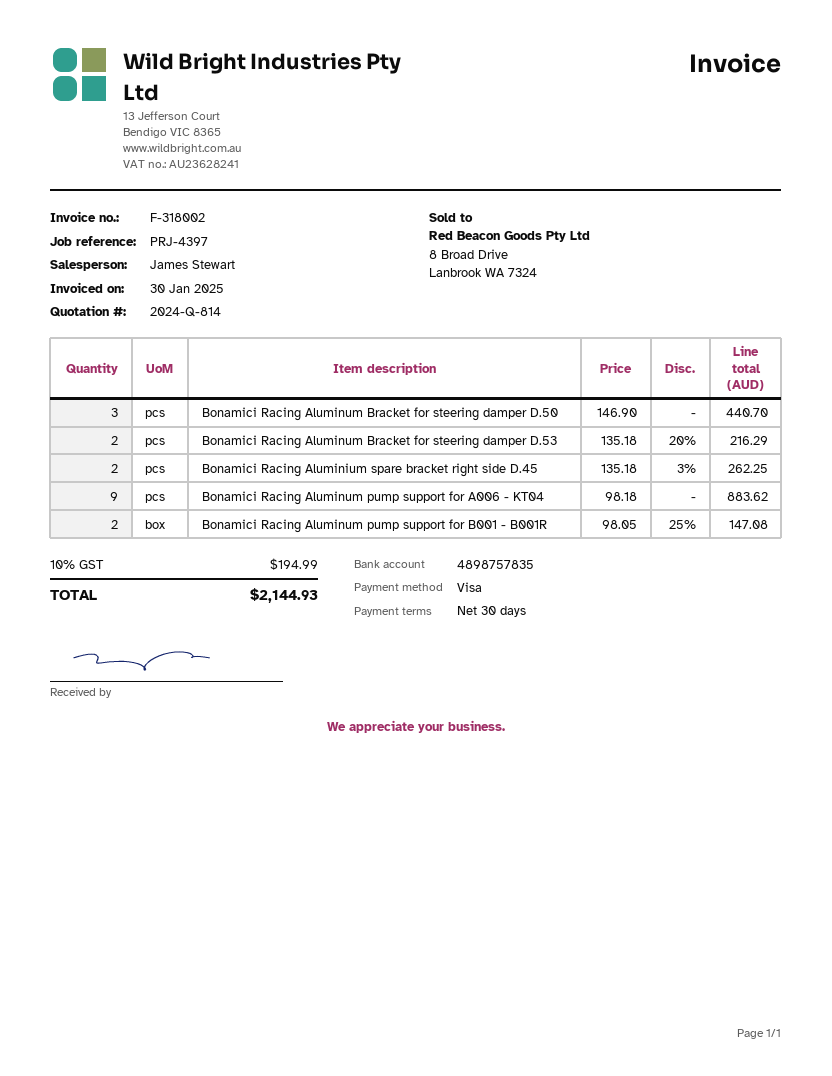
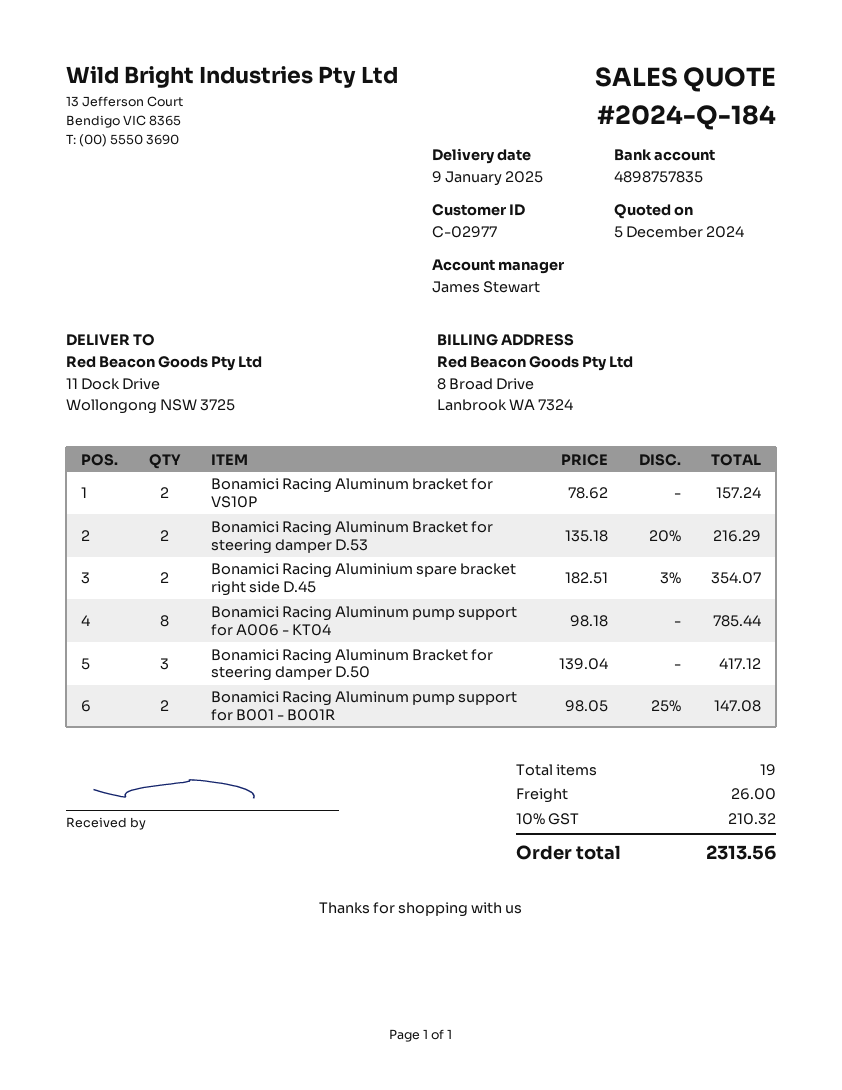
quote number: 2024-Q-814 -> 2024-Q-184
Bonamici Racing Aluminum Bracket for steering damper D.50: 3 x 146.90 = 440.70 -> 3 x 139.04 = 417.12
Bonamici Racing Aluminium spare bracket right side D.45: 2 x 135.18 - 3% = 262.25 -> 2 x 182.51 - 3% = 354.07
Bonamici Racing Aluminum pump support for A006 - KT04: 9 x 98.18 = 883.62 -> 8 x 98.18 = 785.44
Bonamici Racing Aluminum bracket for VS10P: none -> 2 x 78.62 = 157.24
shipping: none -> 26.00
tax: 10% = 194.99 -> 10% = 210.32
total: 2144.93 -> 2313.56

